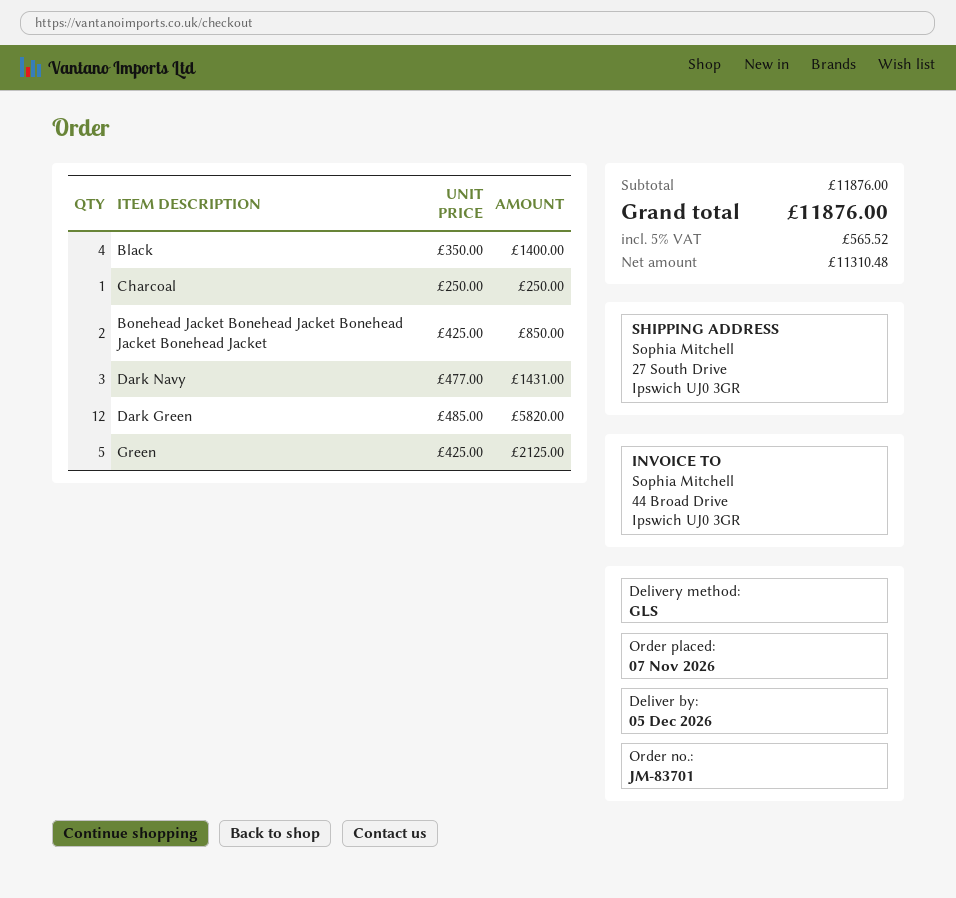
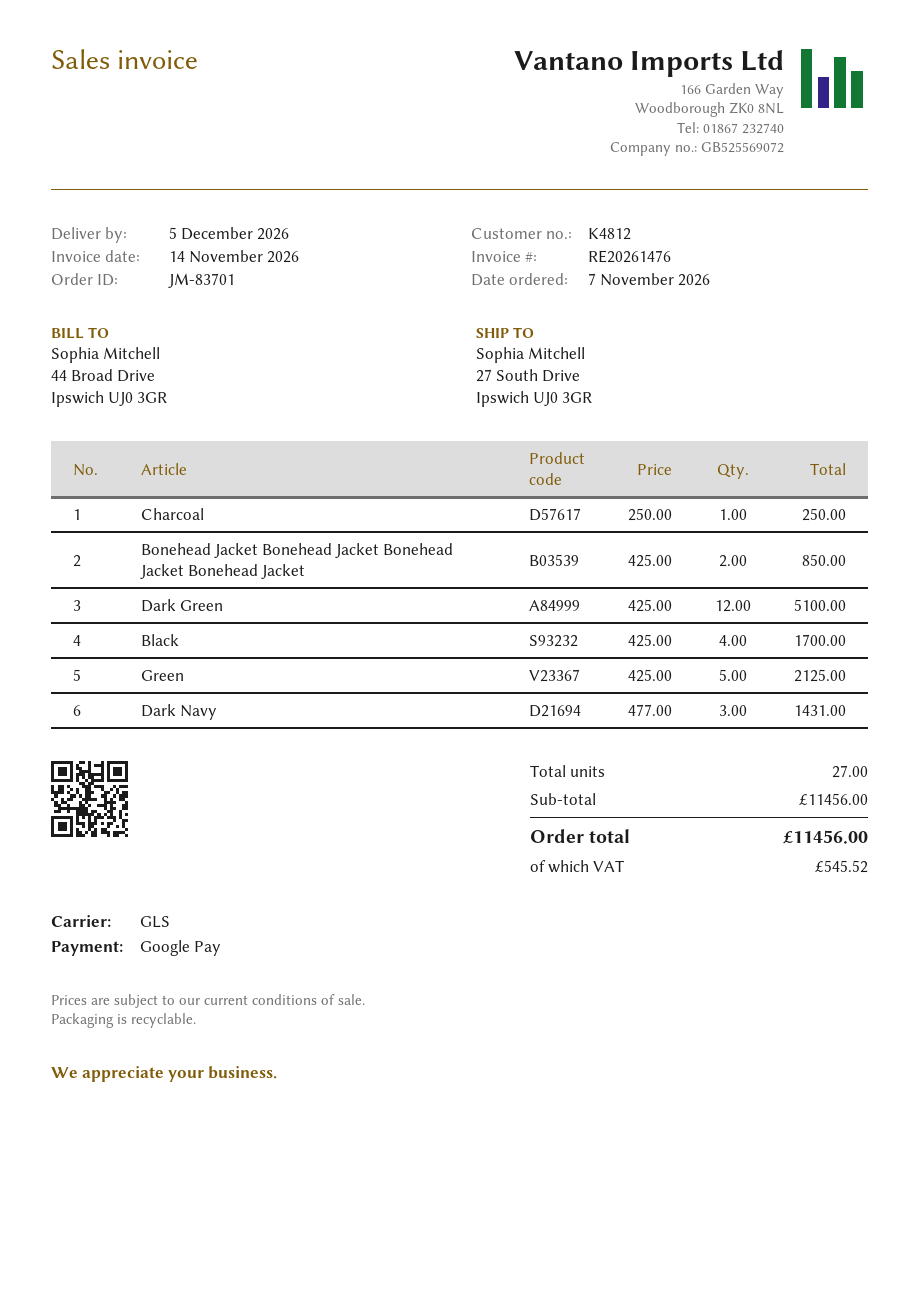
Black: 4 x 350.00 = 1400.00 -> 4 x 425.00 = 1700.00
Dark Green: 12 x 485.00 = 5820.00 -> 12 x 425.00 = 5100.00
subtotal: 11876.00 -> 11456.00
tax: 565.52 -> 545.52
total: 11876.00 -> 11456.00

